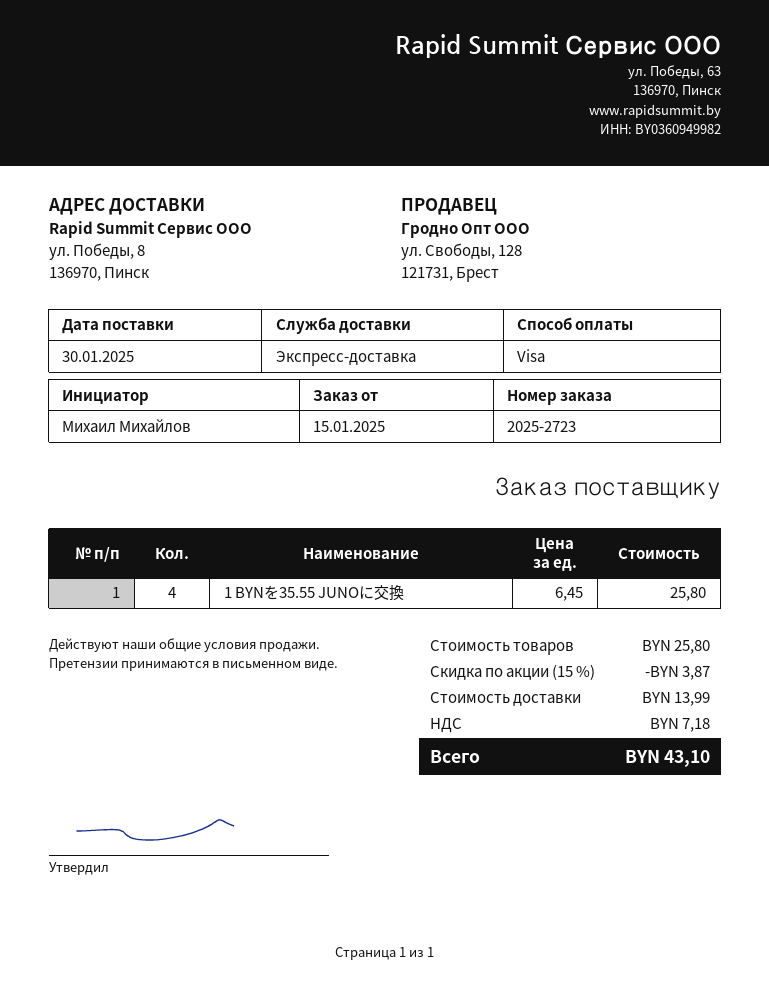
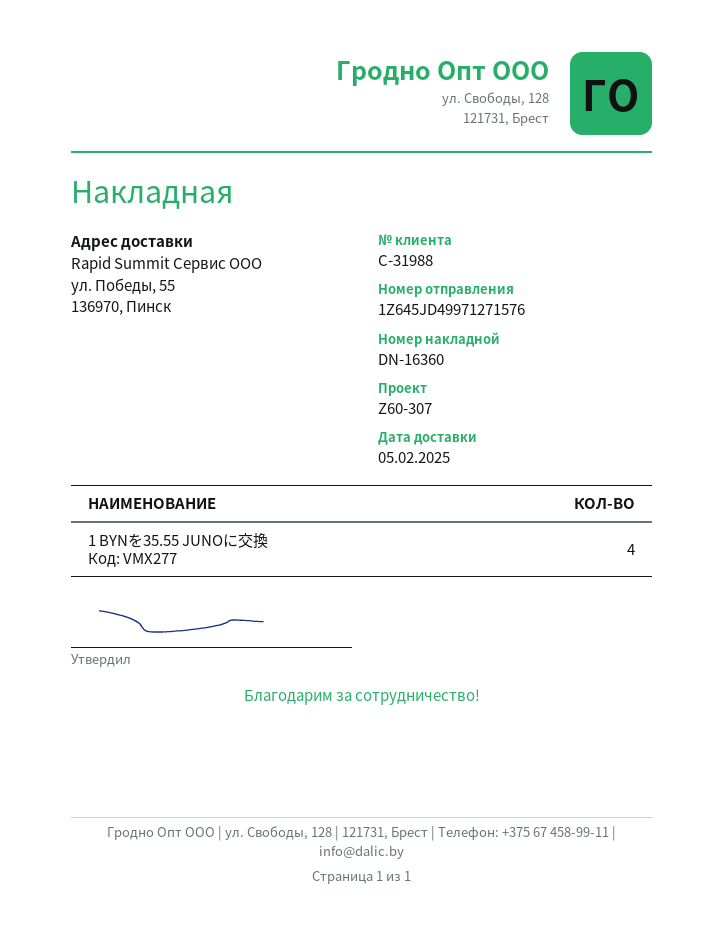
delivery date: 2025-01-30 -> 2025-02-05
ship to: ул. Победы, 8, 136970, Пинск -> ул. Победы, 55, 136970, Пинск

